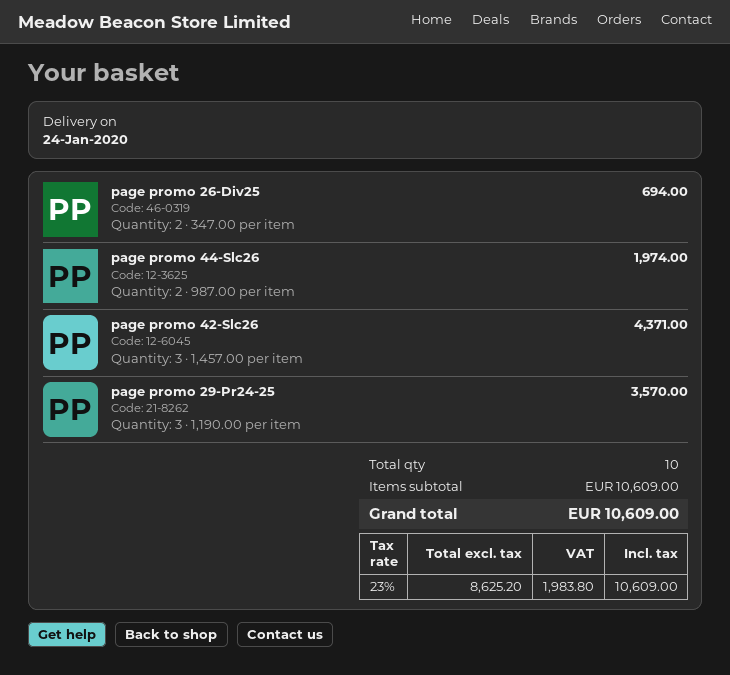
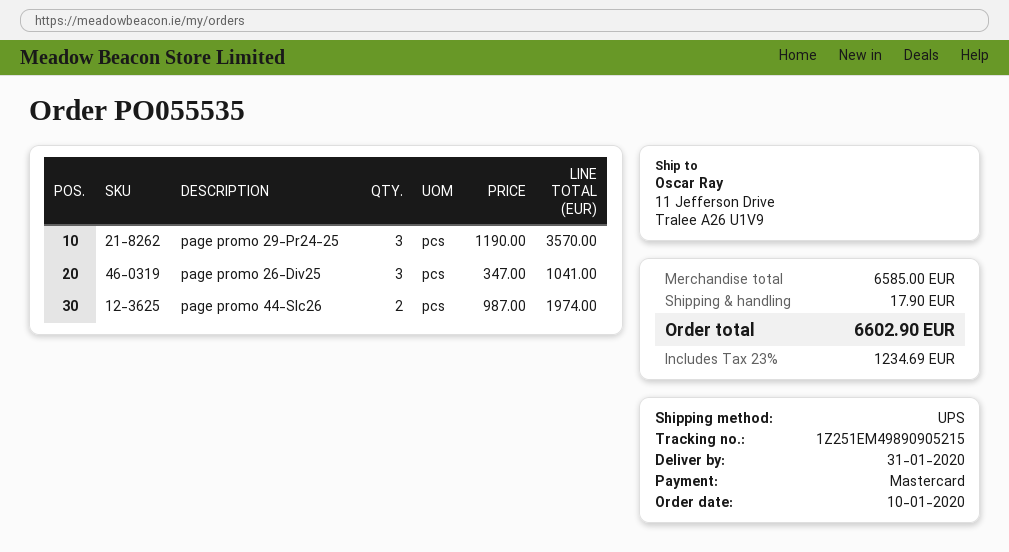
delivery date: 2020-01-24 -> 2020-01-31
page promo 26-Div25: 2 x 347.00 = 694.00 -> 3 x 347.00 = 1041.00
page promo 42-Slc26: 3 x 1457.00 = 4371.00 -> none
subtotal: 10609.00 -> 6585.00
shipping: none -> 17.90
tax: 23% = 1983.80 -> 23% = 1234.69
total: 10609.00 -> 6602.90

